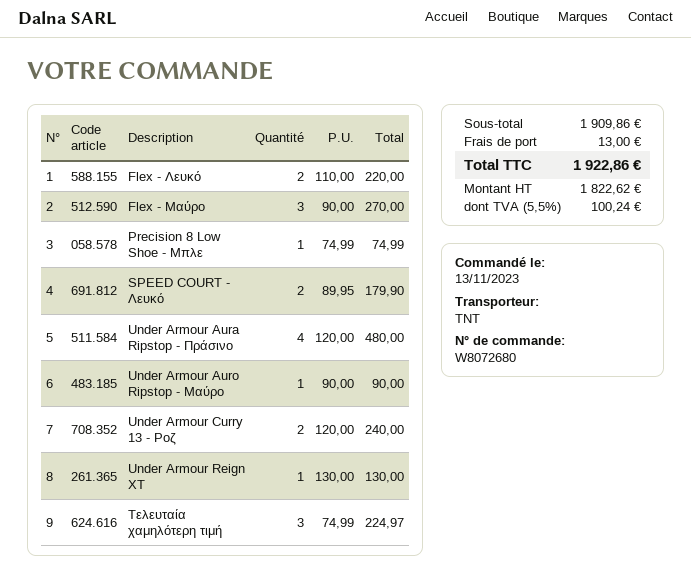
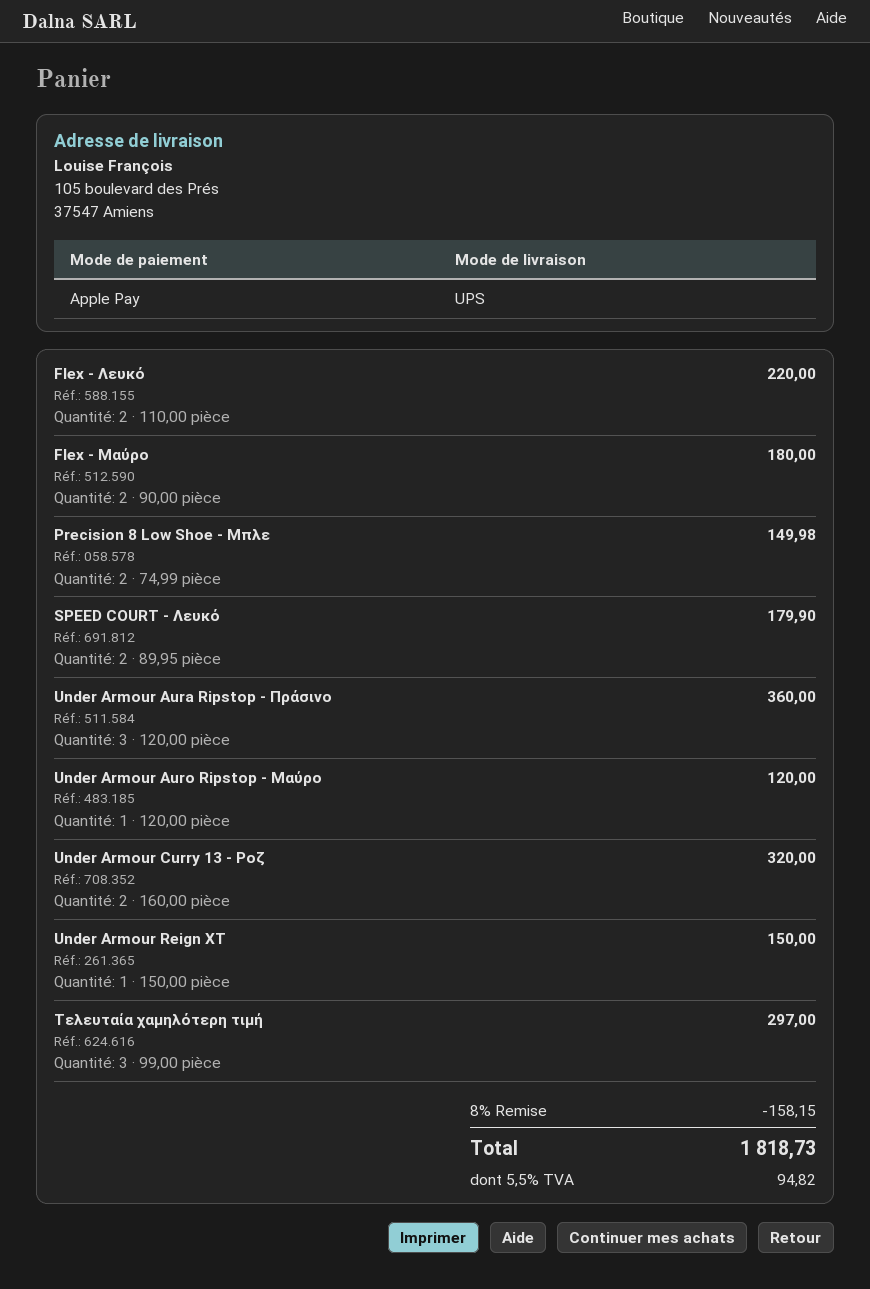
shipping method: TNT -> UPS
Flex - Μαύρο: 3 x 90.00 = 270.00 -> 2 x 90.00 = 180.00
Precision 8 Low Shoe - Μπλε: 1 x 74.99 = 74.99 -> 2 x 74.99 = 149.98
Under Armour Aura Ripstop - Πράσινο: 4 x 120.00 = 480.00 -> 3 x 120.00 = 360.00
Under Armour Auro Ripstop - Μαύρο: 1 x 90.00 = 90.00 -> 1 x 120.00 = 120.00
Under Armour Curry 13 - Ροζ: 2 x 120.00 = 240.00 -> 2 x 160.00 = 320.00
Under Armour Reign XT: 1 x 130.00 = 130.00 -> 1 x 150.00 = 150.00
Τελευταία χαμηλότερη τιμή: 3 x 74.99 = 224.97 -> 3 x 99.00 = 297.00
discount: none -> 8% = 158.15
shipping: 13.00 -> none
tax: 5.5% = 100.24 -> 5.5% = 94.82
total: 1922.86 -> 1818.73

